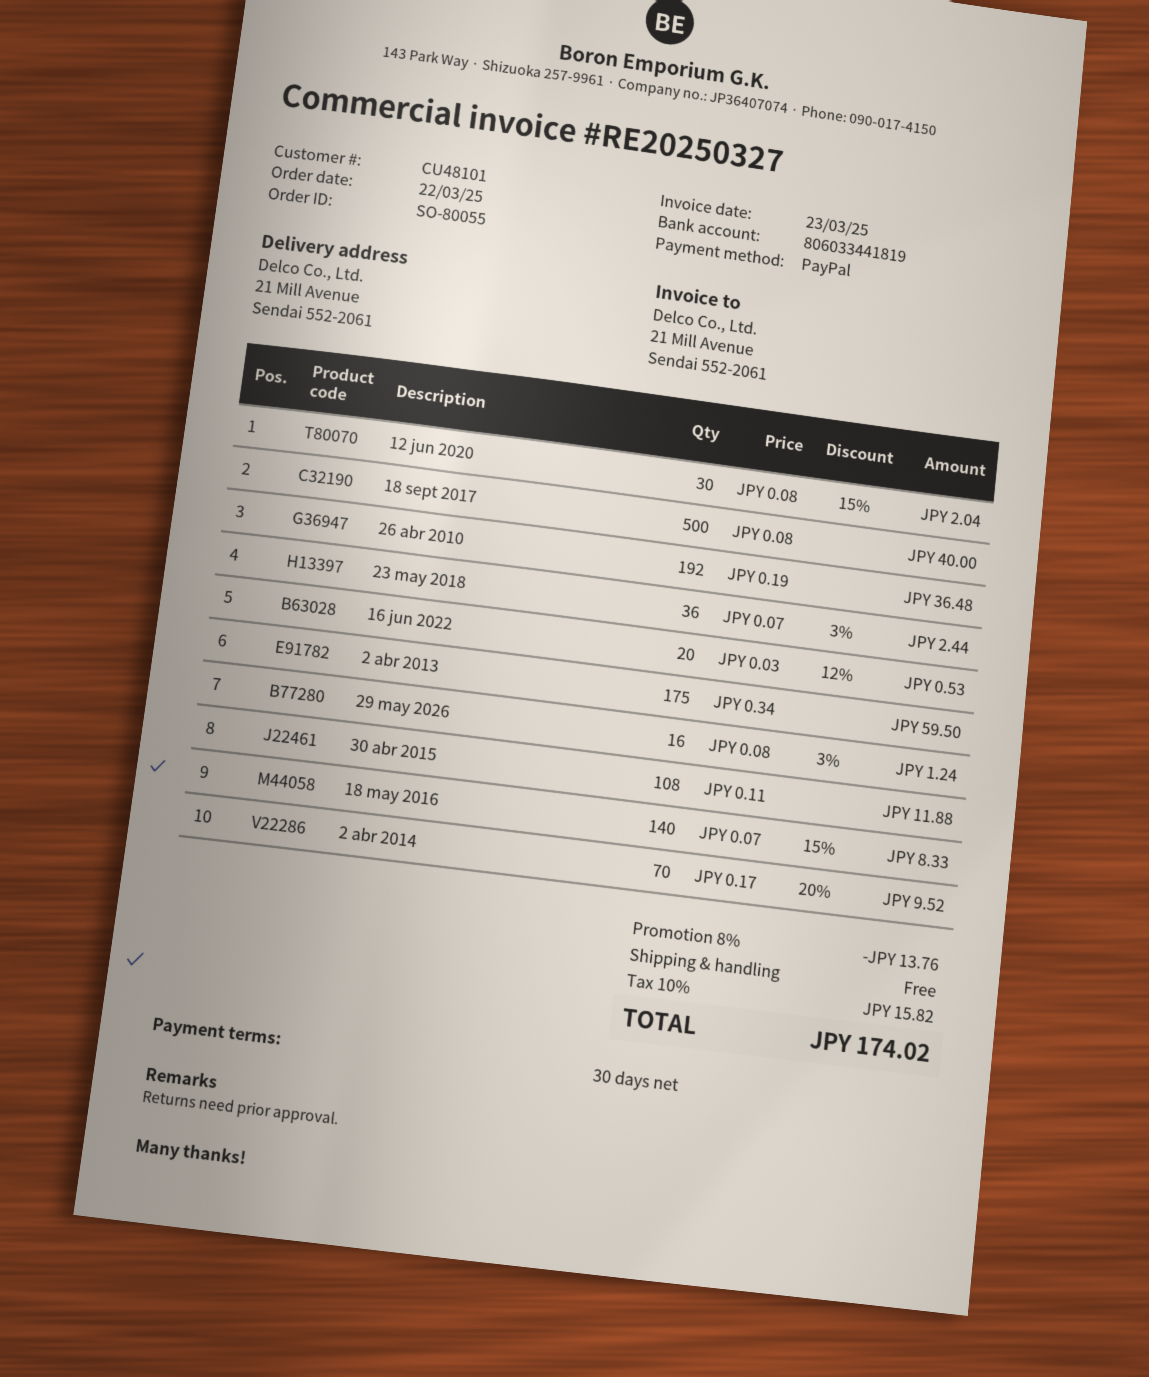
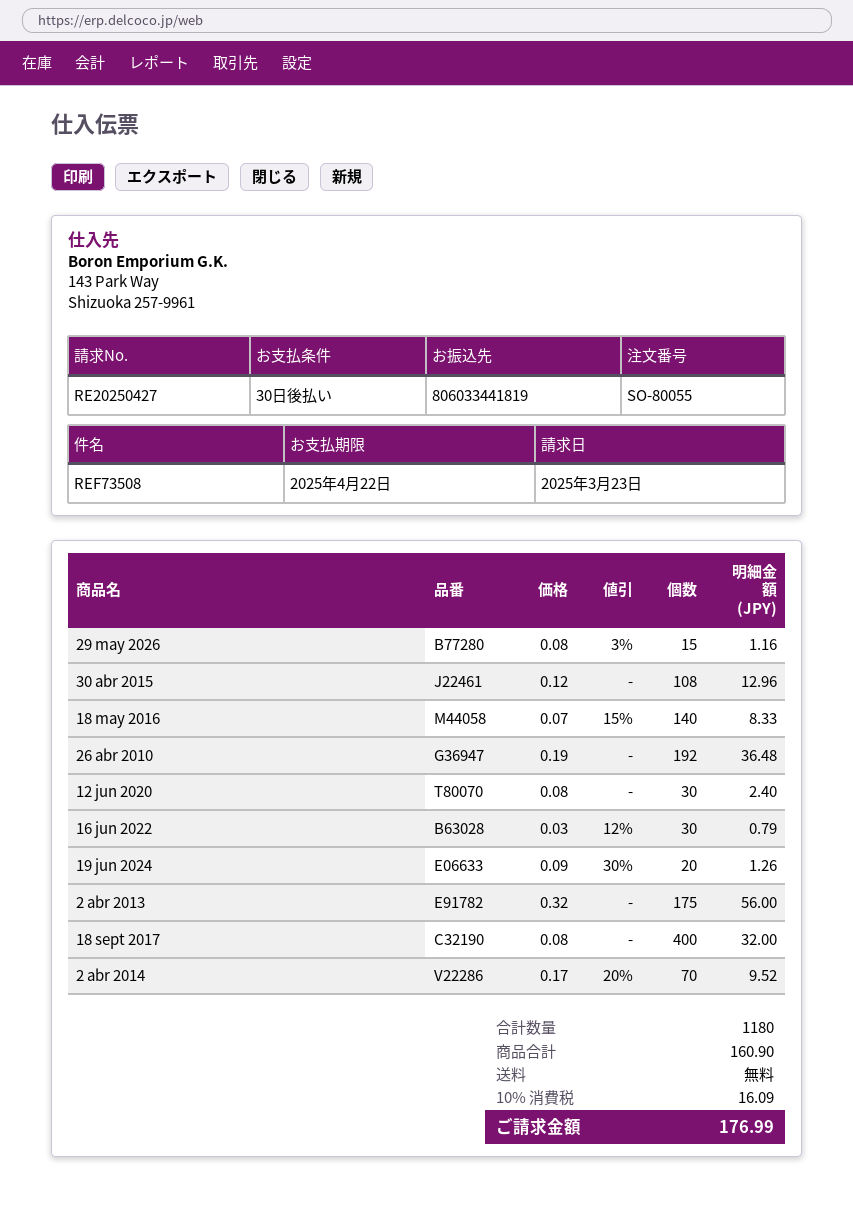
invoice number: RE20250327 -> RE20250427
12 jun 2020: 30 x 0.08 - 15% = 2.04 -> 30 x 0.08 = 2.40
18 sept 2017: 500 x 0.08 = 40.00 -> 400 x 0.08 = 32.00
23 may 2018: 36 x 0.07 - 3% = 2.44 -> none
16 jun 2022: 20 x 0.03 - 12% = 0.53 -> 30 x 0.03 - 12% = 0.79
2 abr 2013: 175 x 0.34 = 59.50 -> 175 x 0.32 = 56.00
29 may 2026: 16 x 0.08 - 3% = 1.24 -> 15 x 0.08 - 3% = 1.16
30 abr 2015: 108 x 0.11 = 11.88 -> 108 x 0.12 = 12.96
19 jun 2024: none -> 20 x 0.09 - 30% = 1.26
discount: 8% = 13.76 -> none
tax: 10% = 15.82 -> 10% = 16.09
total: 174.02 -> 176.99

